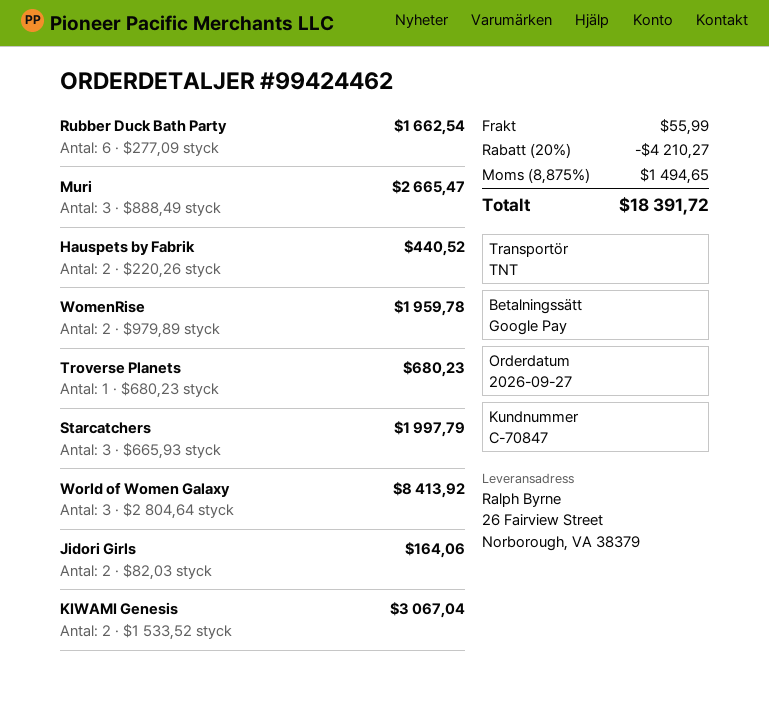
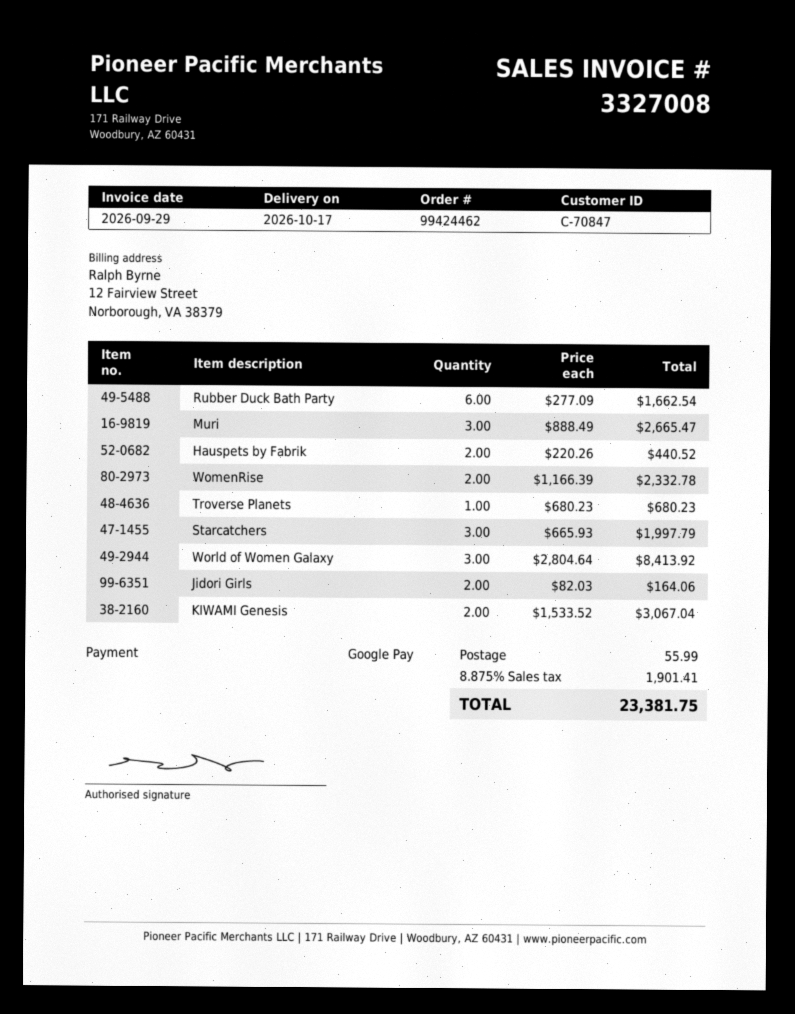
WomenRise: 2 x 979.89 = 1959.78 -> 2 x 1166.39 = 2332.78
discount: 20% = 4210.27 -> none
tax: 8.875% = 1494.65 -> 8.875% = 1901.41
total: 18391.72 -> 23381.75

